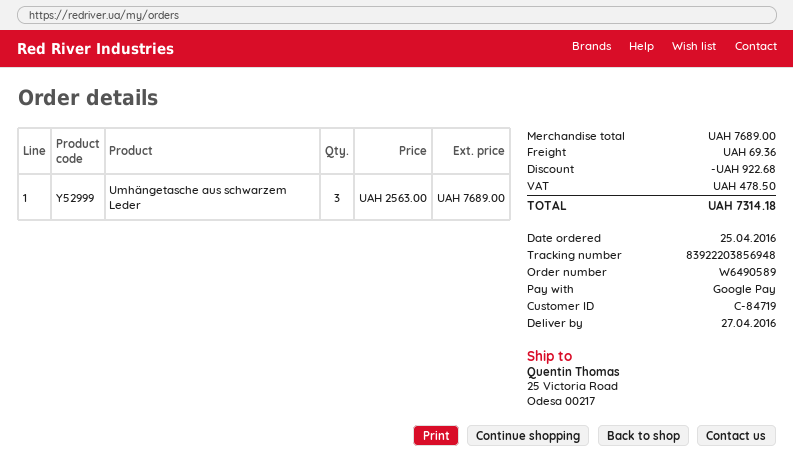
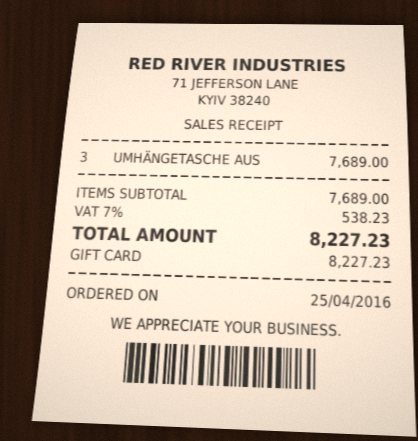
payment method: Google Pay -> gift card
discount: 922.68 -> none
shipping: 69.36 -> none
tax: 478.50 -> 538.23
total: 7314.18 -> 8227.23

